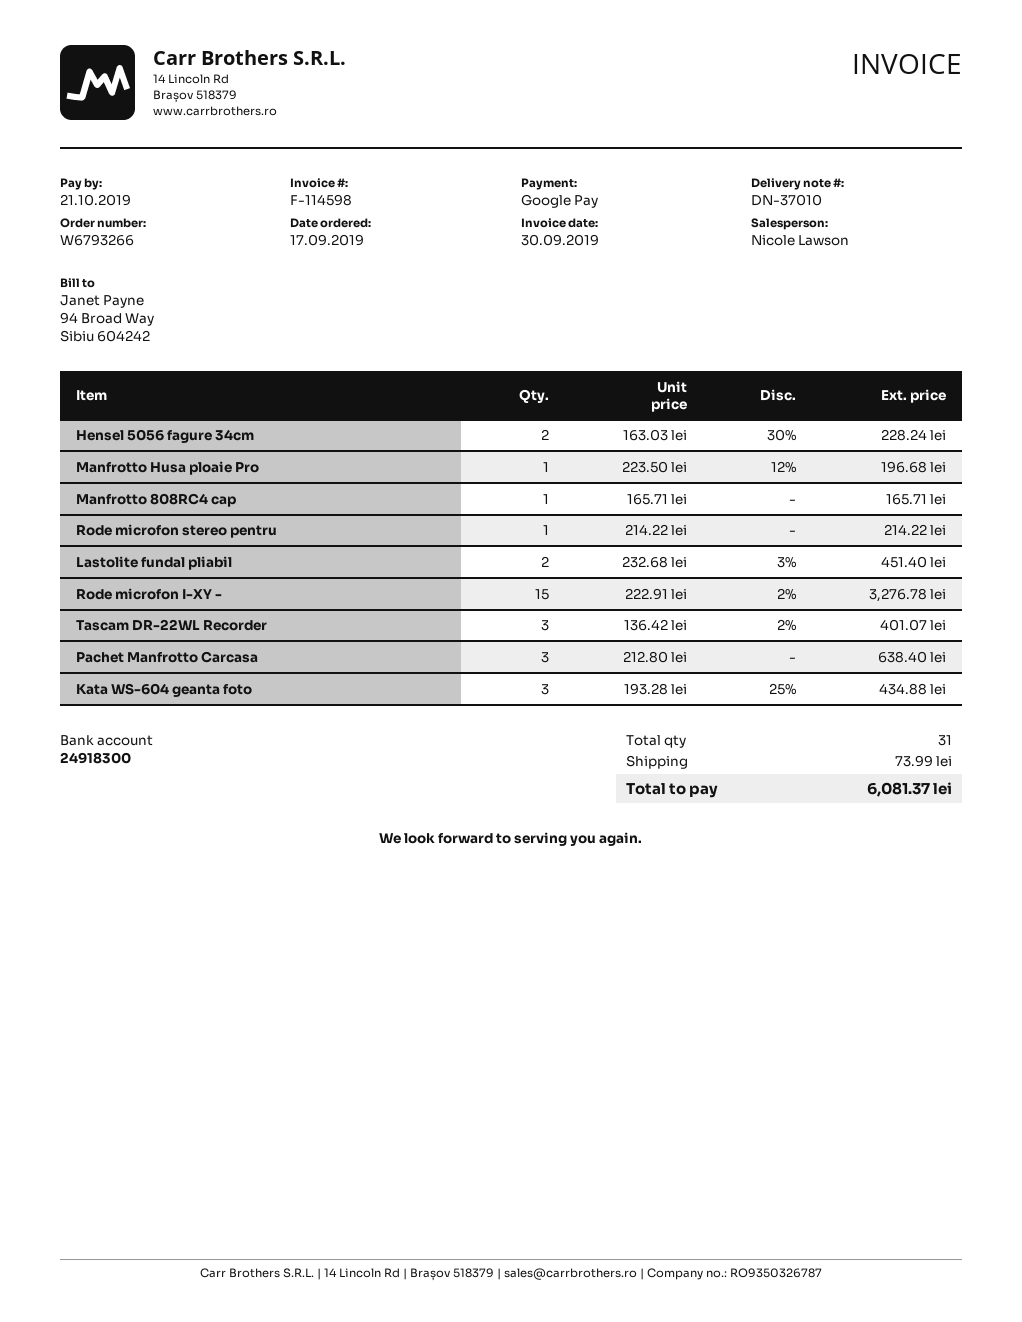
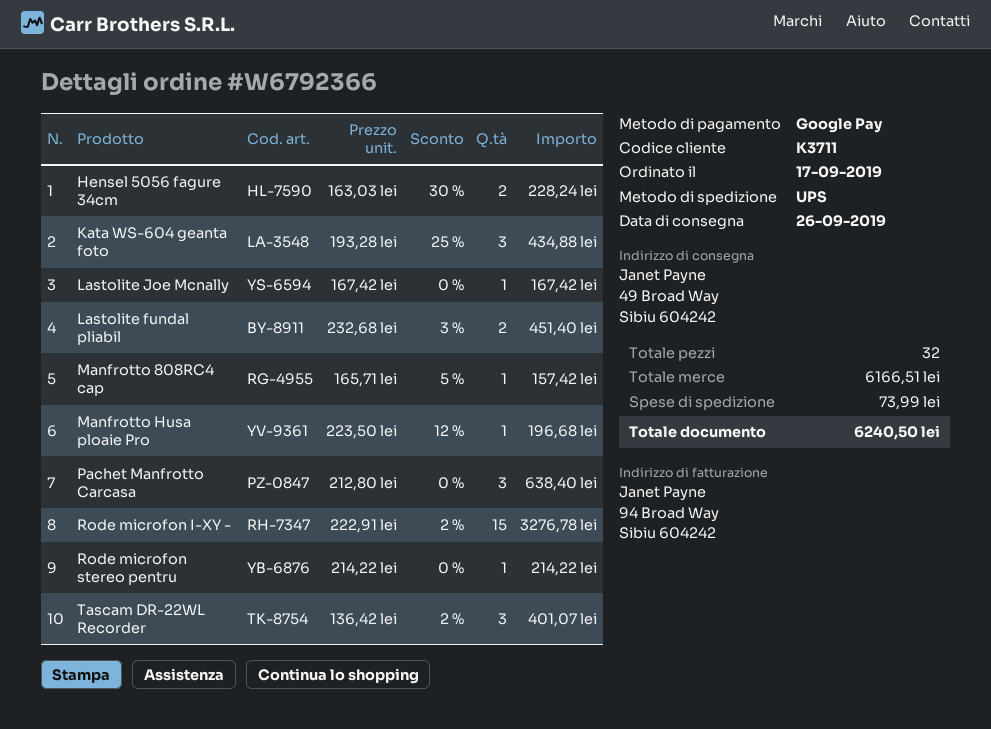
order number: W6793266 -> W6792366
Manfrotto 808RC4 cap: 1 x 165.71 = 165.71 -> 1 x 165.71 - 5% = 157.42
Lastolite Joe Mcnally: none -> 1 x 167.42 = 167.42
total quantity: 31 -> 32
total: 6081.37 -> 6240.50

